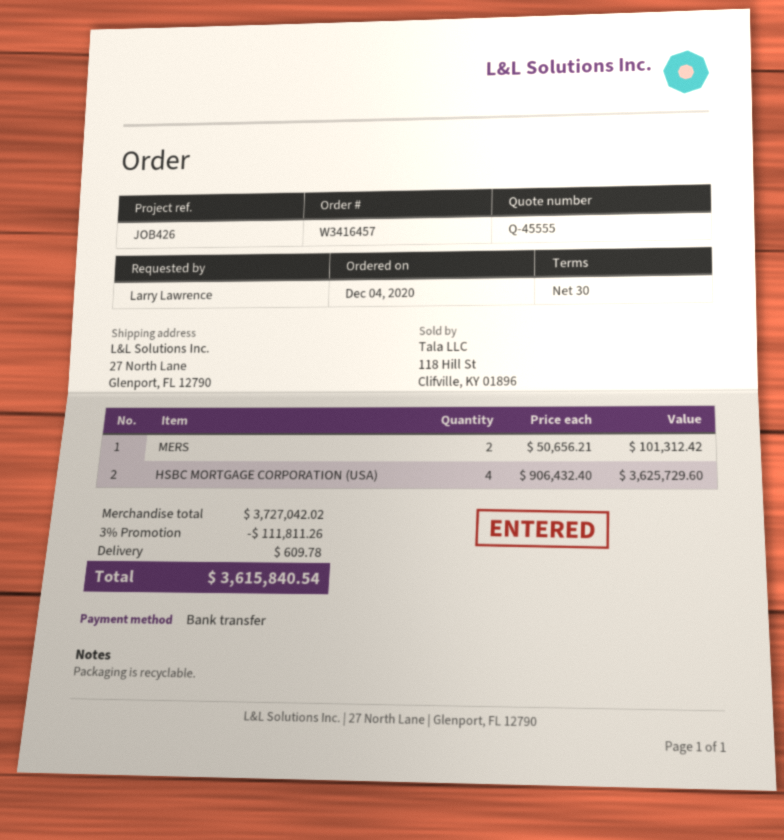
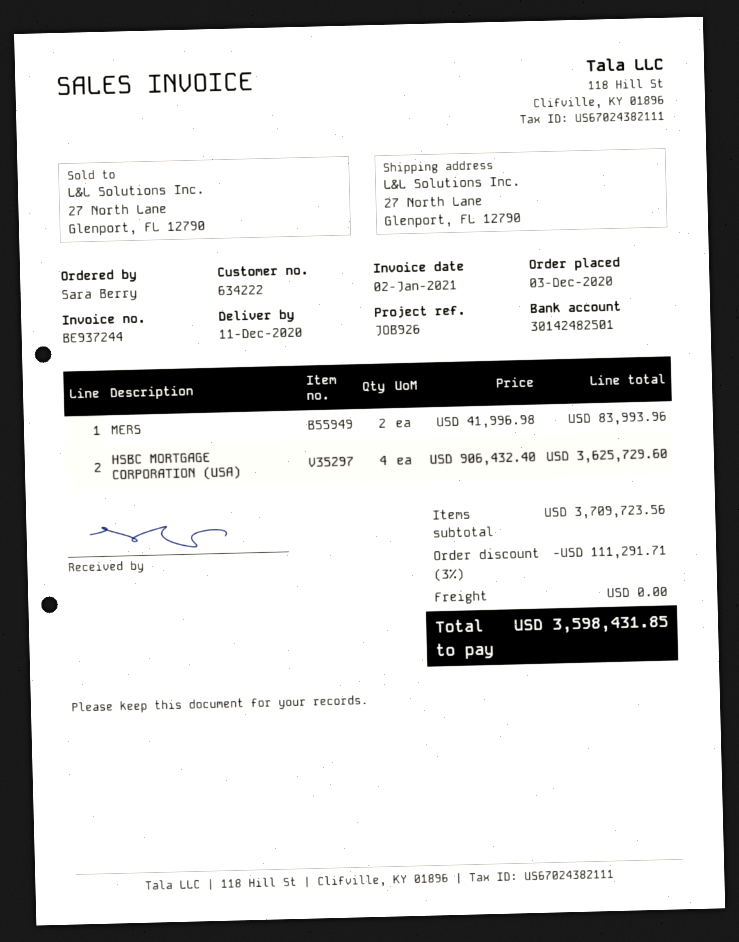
order date: 2020-12-04 -> 2020-12-03
reference: JOB426 -> JOB926
ordered by: Larry Lawrence -> Sara Berry
MERS: 2 x 50656.21 = 101312.42 -> 2 x 41996.98 = 83993.96
subtotal: 3727042.02 -> 3709723.56
discount: 3% = 111811.26 -> 3% = 111291.71
shipping: 609.78 -> 0.00
total: 3615840.54 -> 3598431.85

